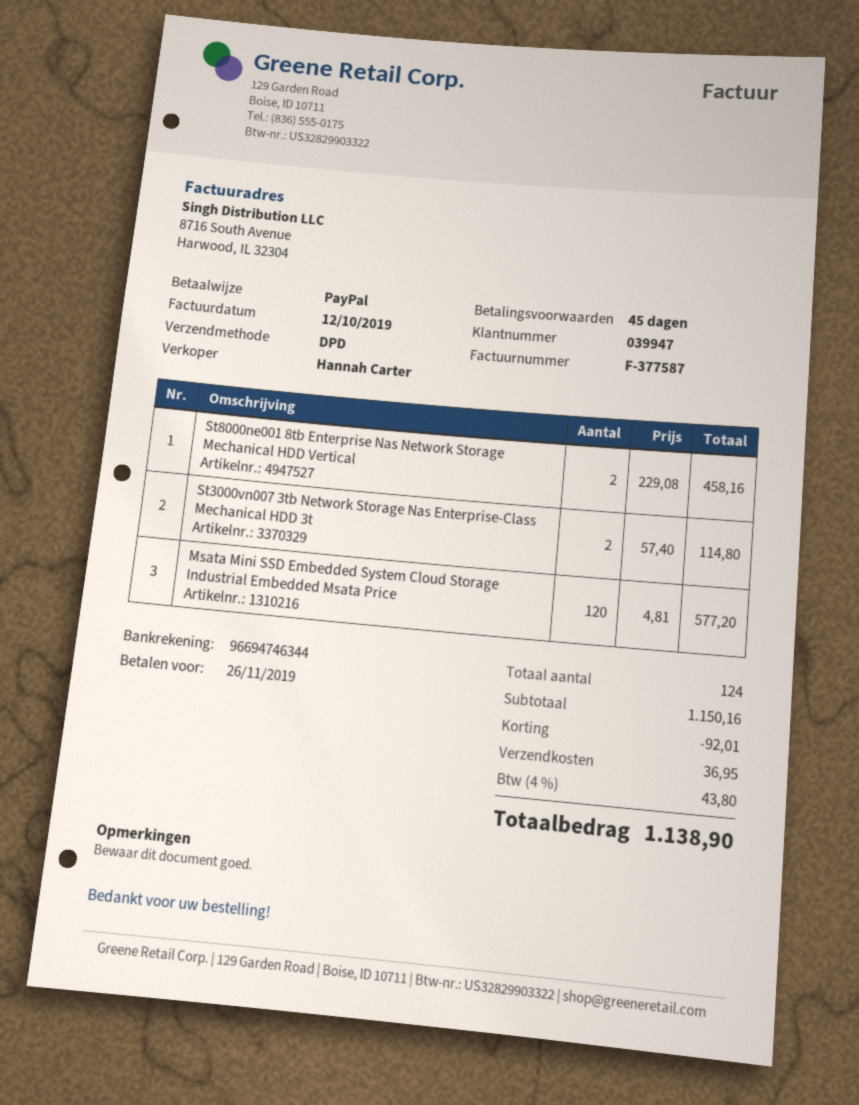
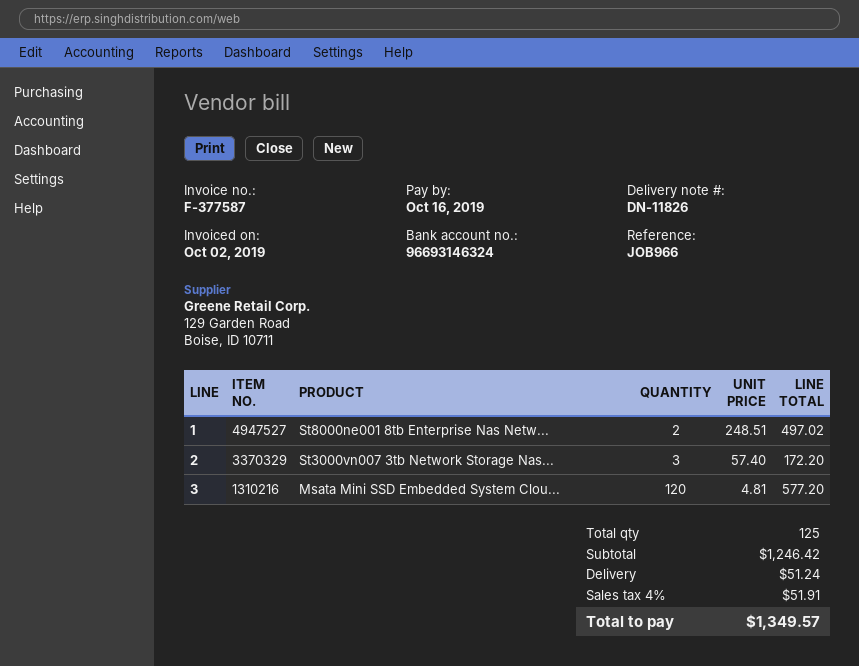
invoice date: 2019-10-12 -> 2019-10-02
due date: 2019-11-26 -> 2019-10-16
bank account: 96694746344 -> 96693146324
St8000ne001 8tb Enterprise Nas Network Storage Mechanical HDD Vertical: 2 x 229.08 = 458.16 -> 2 x 248.51 = 497.02
St3000vn007 3tb Network Storage Nas Enterprise-Class Mechanical HDD 3t: 2 x 57.40 = 114.80 -> 3 x 57.40 = 172.20
total quantity: 124 -> 125
subtotal: 1150.16 -> 1246.42
discount: 92.01 -> none
shipping: 36.95 -> 51.24
tax: 4% = 43.80 -> 4% = 51.91
total: 1138.90 -> 1349.57

